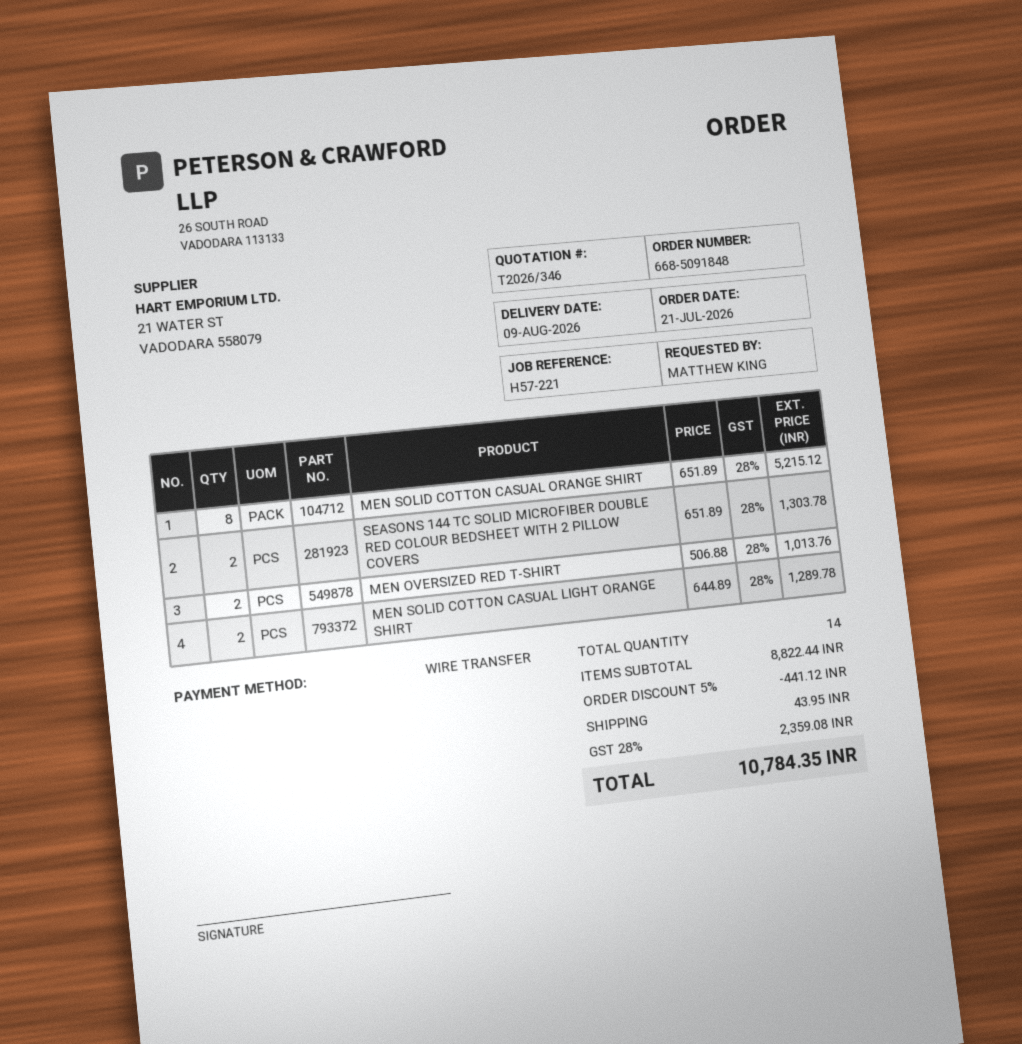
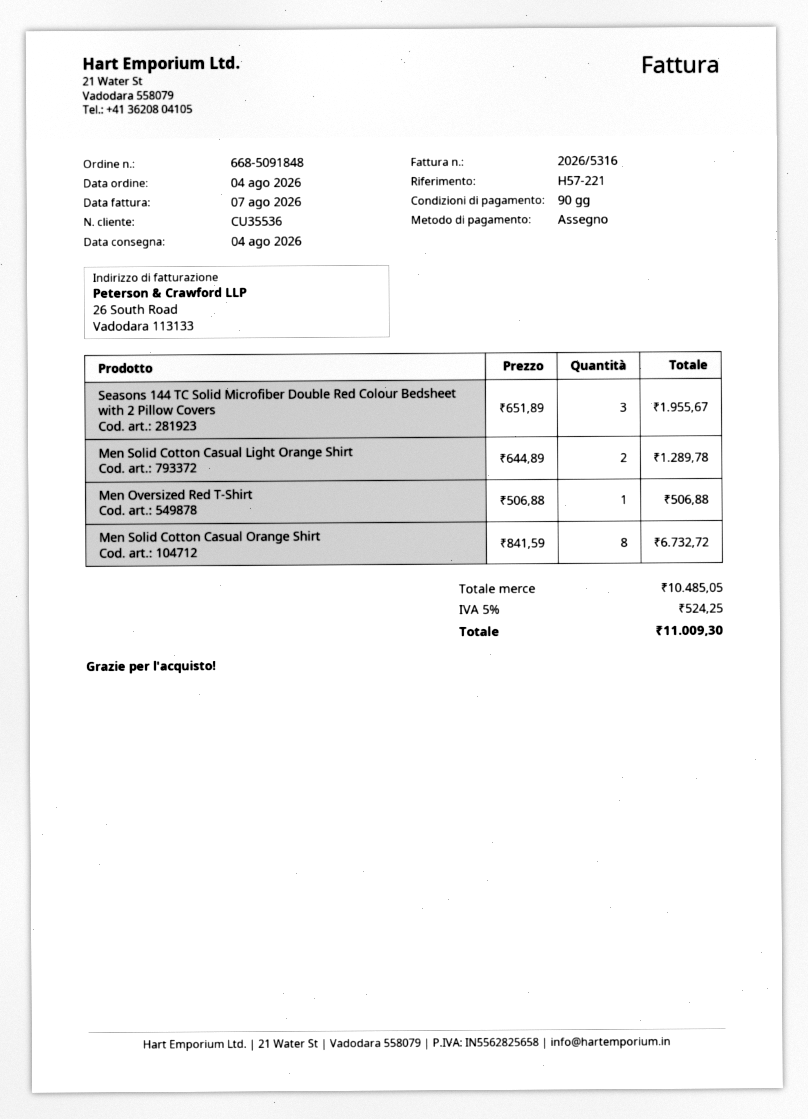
order date: 2026-07-21 -> 2026-08-04
delivery date: 2026-08-09 -> 2026-08-04
payment method: bank transfer -> cheque
MEN SOLID COTTON CASUAL ORANGE SHIRT: 8 x 651.89 = 5215.12 -> 8 x 841.59 = 6732.72
SEASONS 144 TC SOLID MICROFIBER DOUBLE RED COLOUR BEDSHEET WITH 2 PILLOW COVERS: 2 x 651.89 = 1303.78 -> 3 x 651.89 = 1955.67
MEN OVERSIZED RED T-SHIRT: 2 x 506.88 = 1013.76 -> 1 x 506.88 = 506.88
subtotal: 8822.44 -> 10485.05
discount: 5% = 441.12 -> none
shipping: 43.95 -> none
tax: 28% = 2359.08 -> 5% = 524.25
total: 10784.35 -> 11009.30

